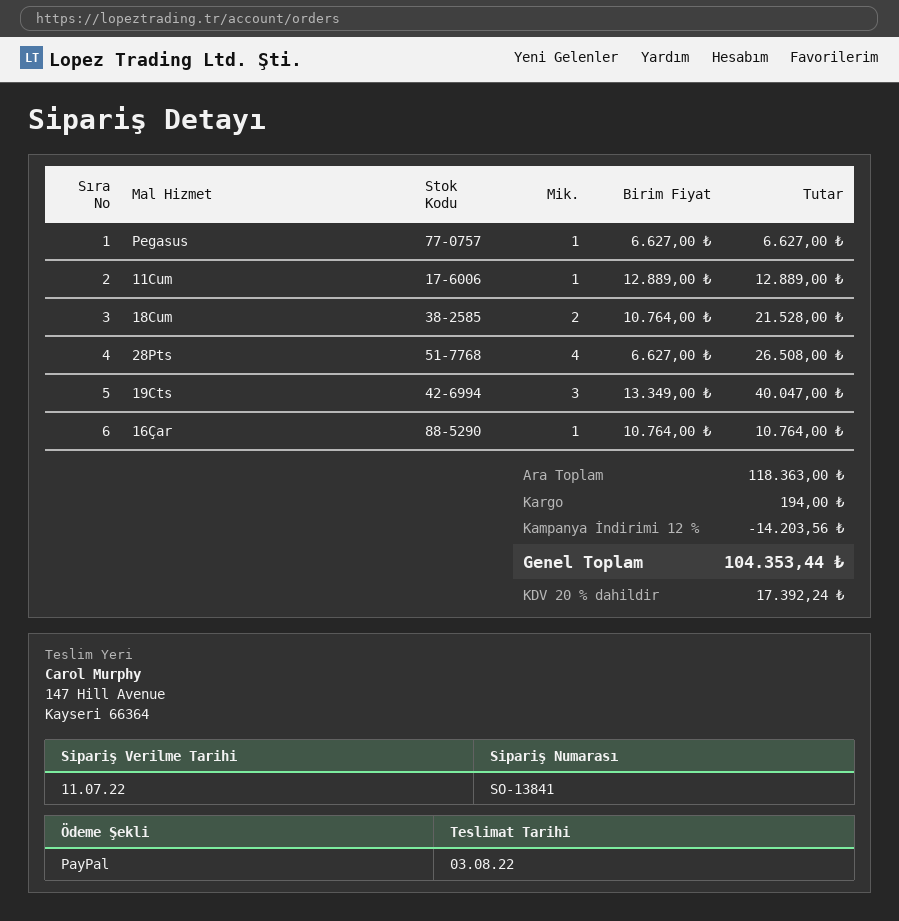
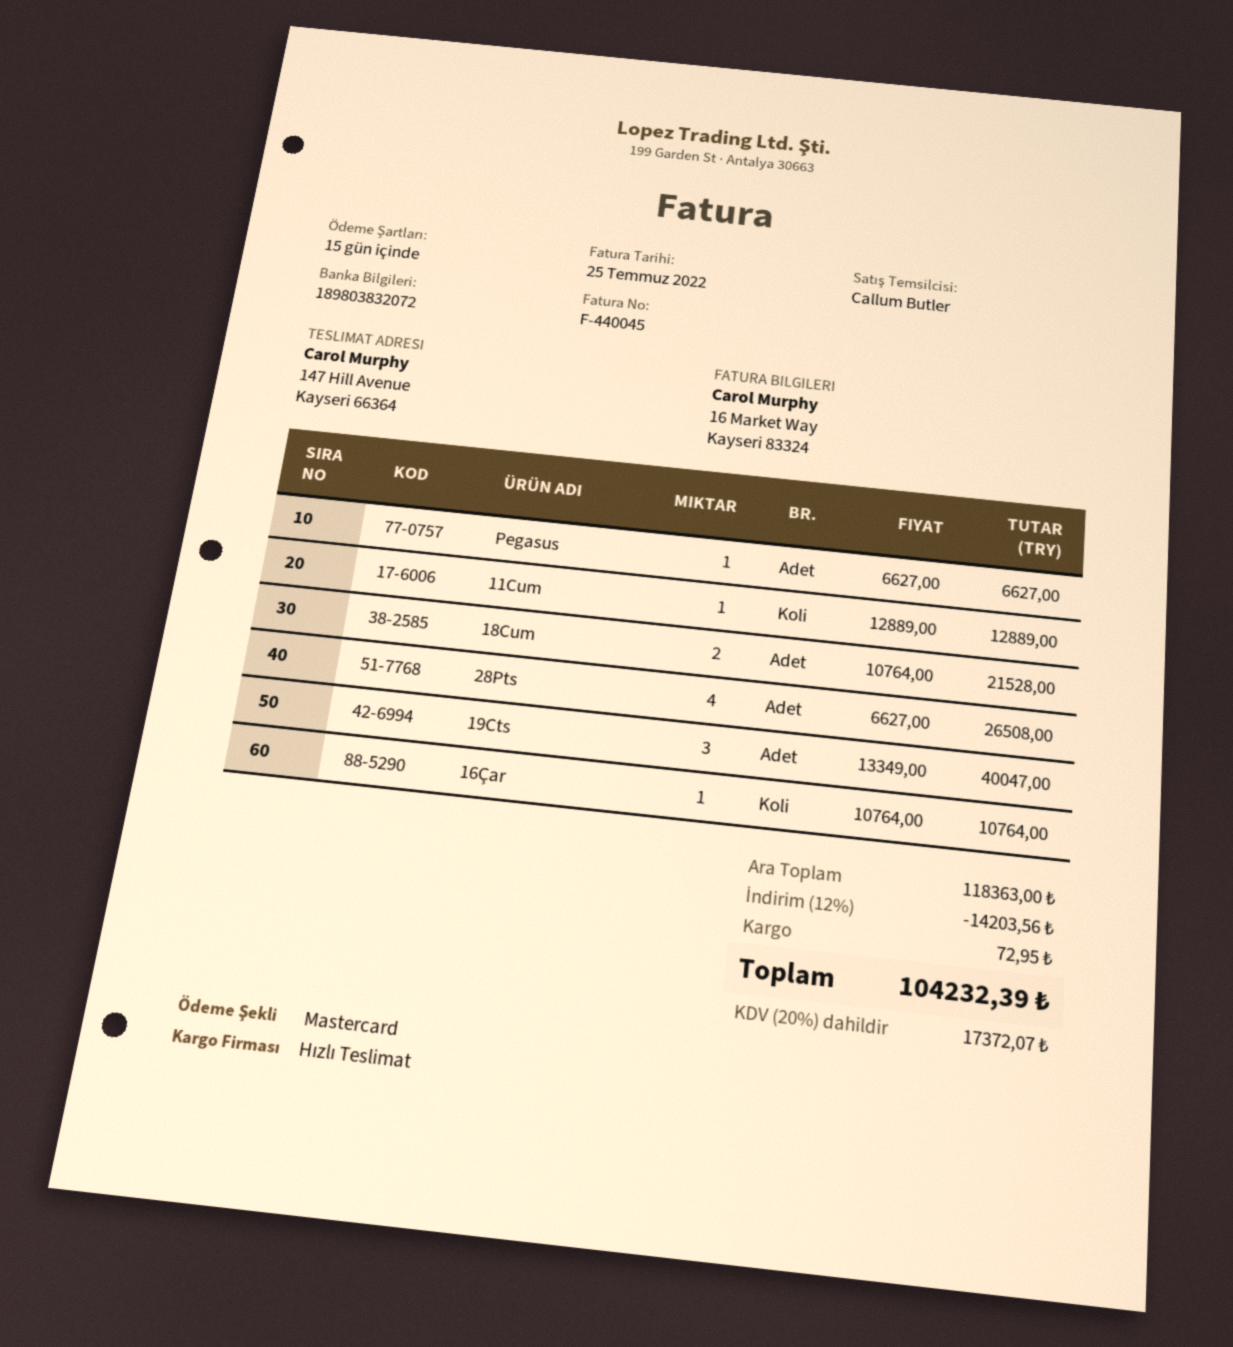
payment method: PayPal -> Mastercard
shipping: 194.00 -> 72.95
tax: 20% = 17392.24 -> 20% = 17372.07
total: 104353.44 -> 104232.39

